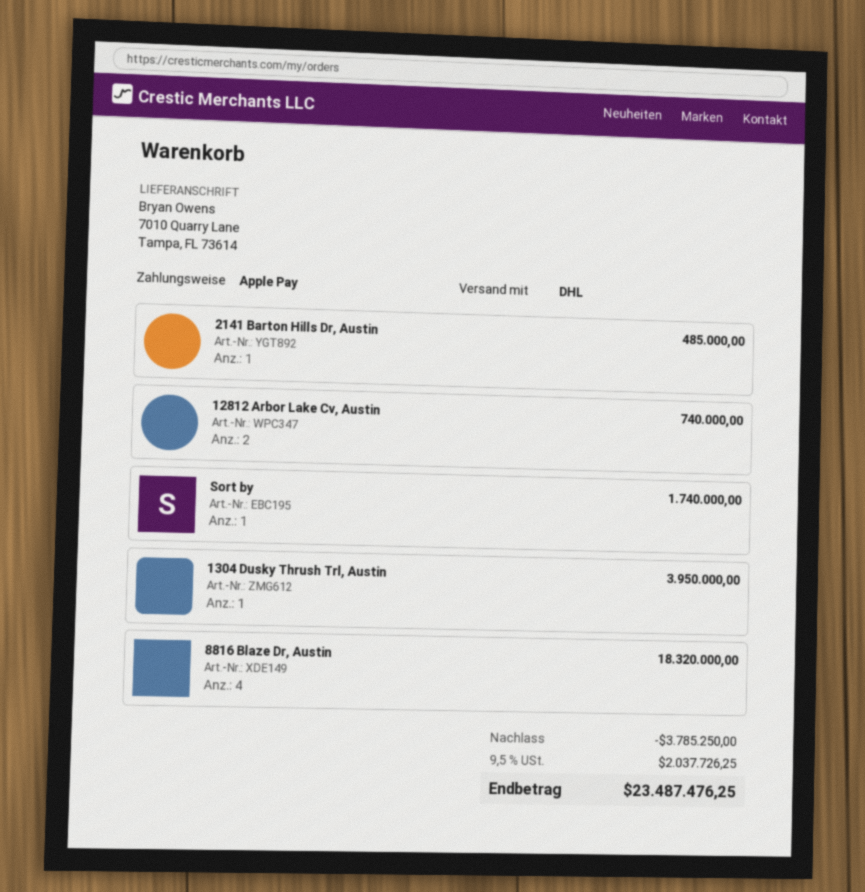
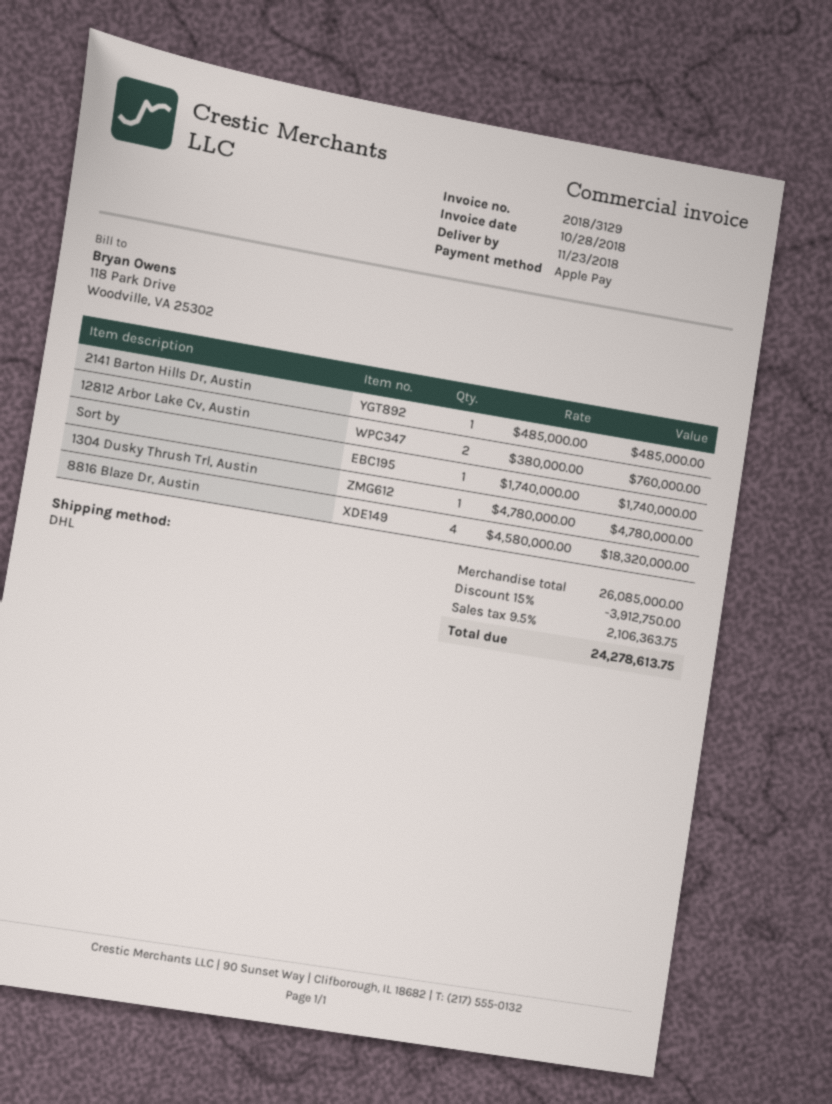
12812 Arbor Lake Cv, Austin: 2 for 740000.00 -> 2 for 760000.00
1304 Dusky Thrush Trl, Austin: 1 for 3950000.00 -> 1 for 4780000.00
discount: 3785250.00 -> 3912750.00
tax: 9.5% = 2037726.25 -> 9.5% = 2106363.75
total: 23487476.25 -> 24278613.75

